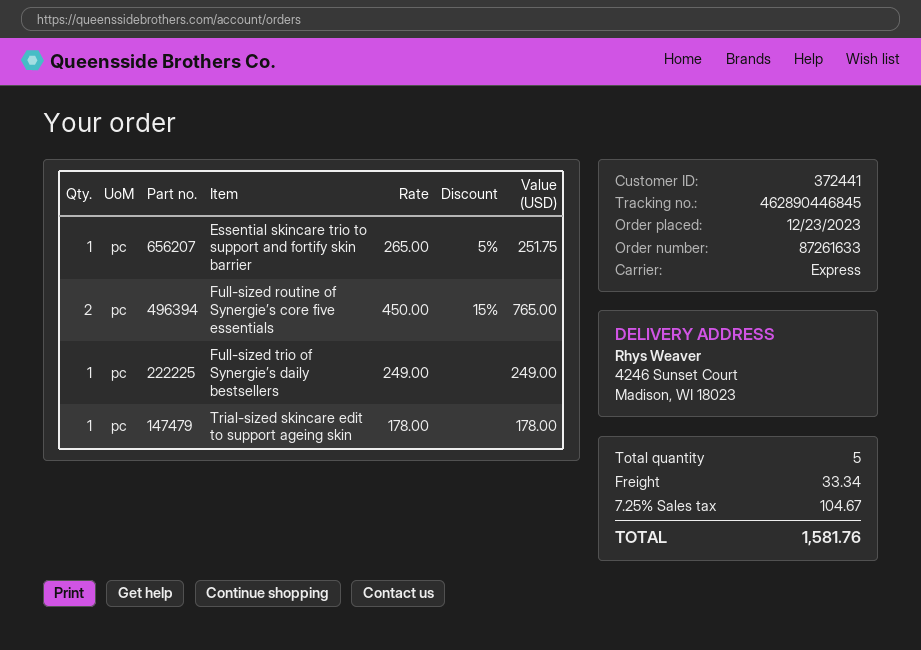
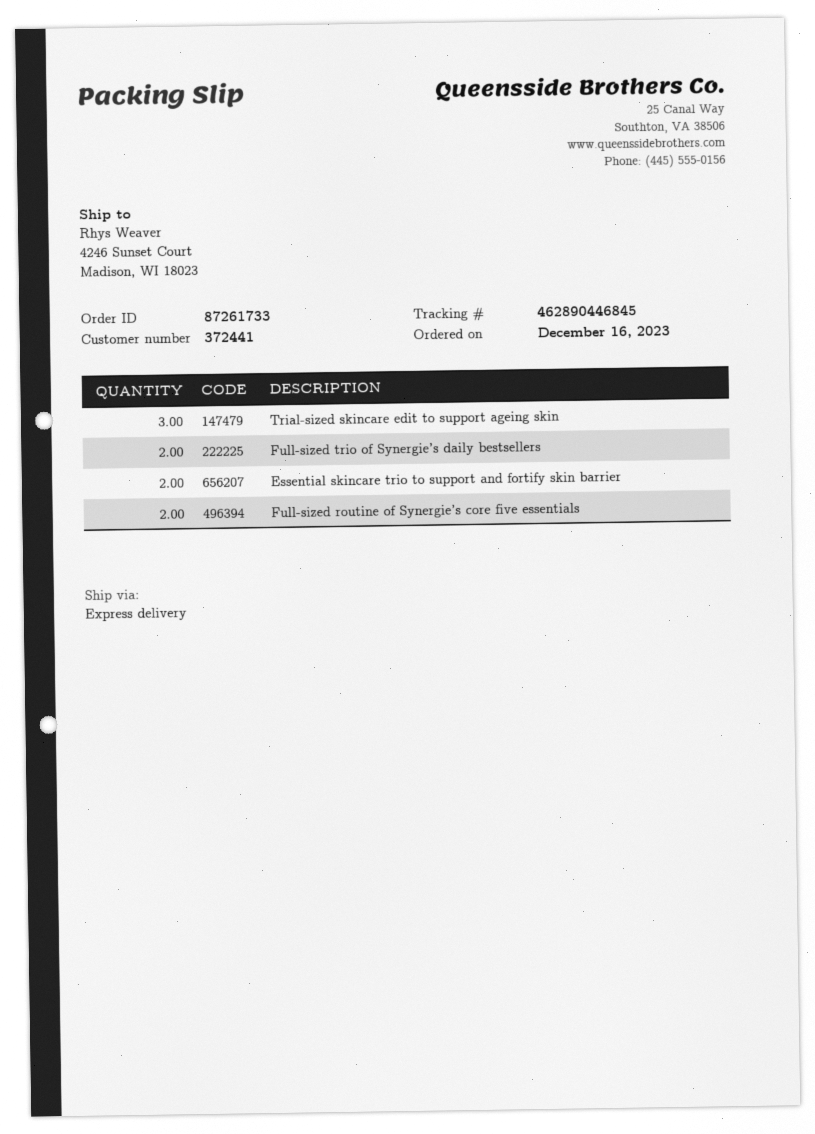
order number: 87261633 -> 87261733
order date: 2023-12-23 -> 2023-12-16
Essential skincare trio to support and fortify skin barrier: 1 -> 2
Full-sized trio of Synergie’s daily bestsellers: 1 -> 2
Trial-sized skincare edit to support ageing skin: 1 -> 3

